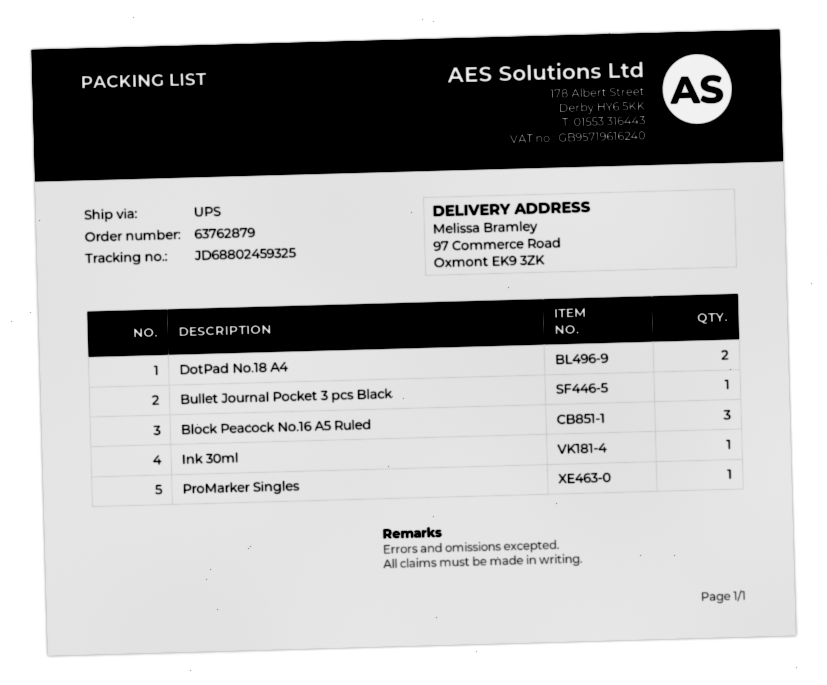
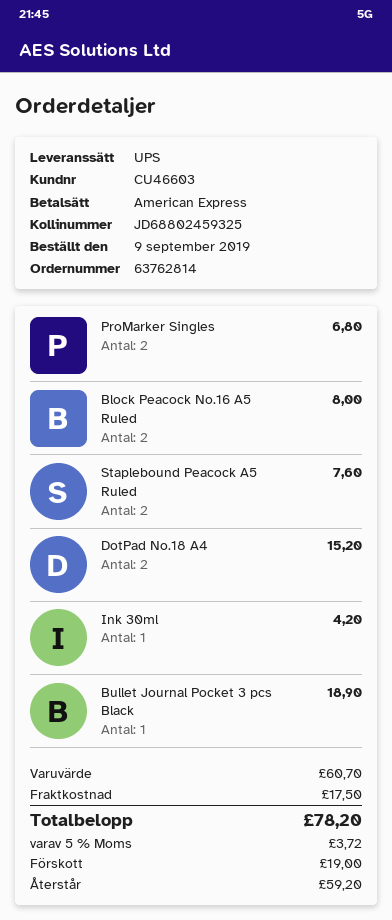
order number: 63762879 -> 63762814
Block Peacock No.16 A5 Ruled: 3 -> 2
ProMarker Singles: 1 -> 2
Staplebound Peacock A5 Ruled: none -> 2

